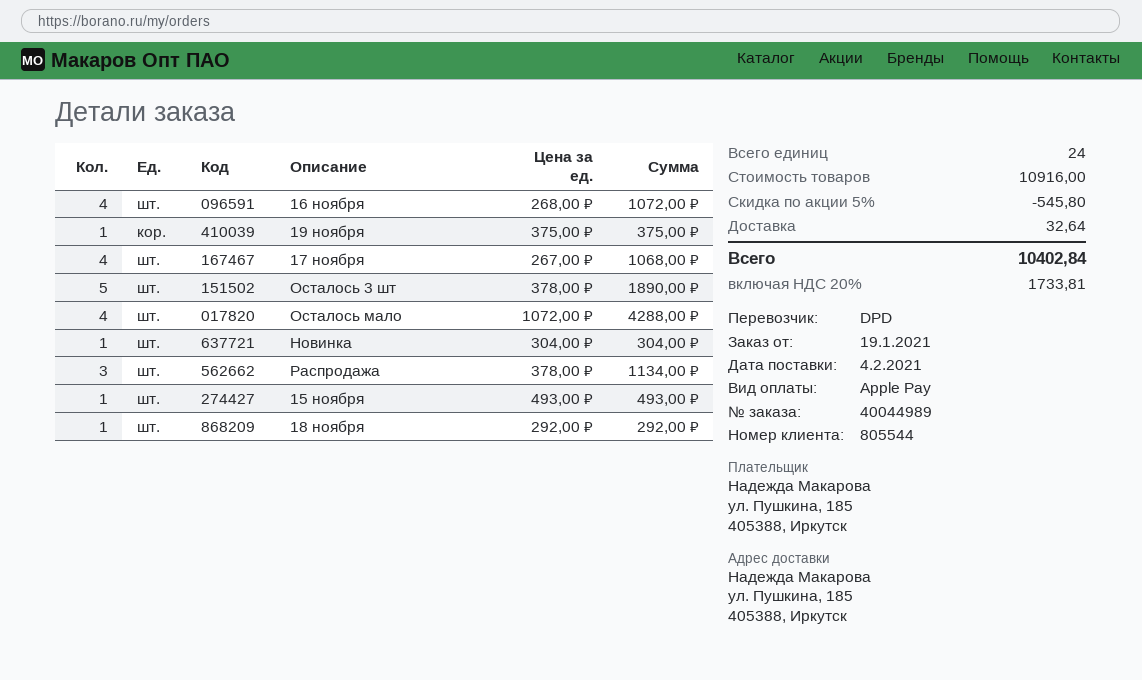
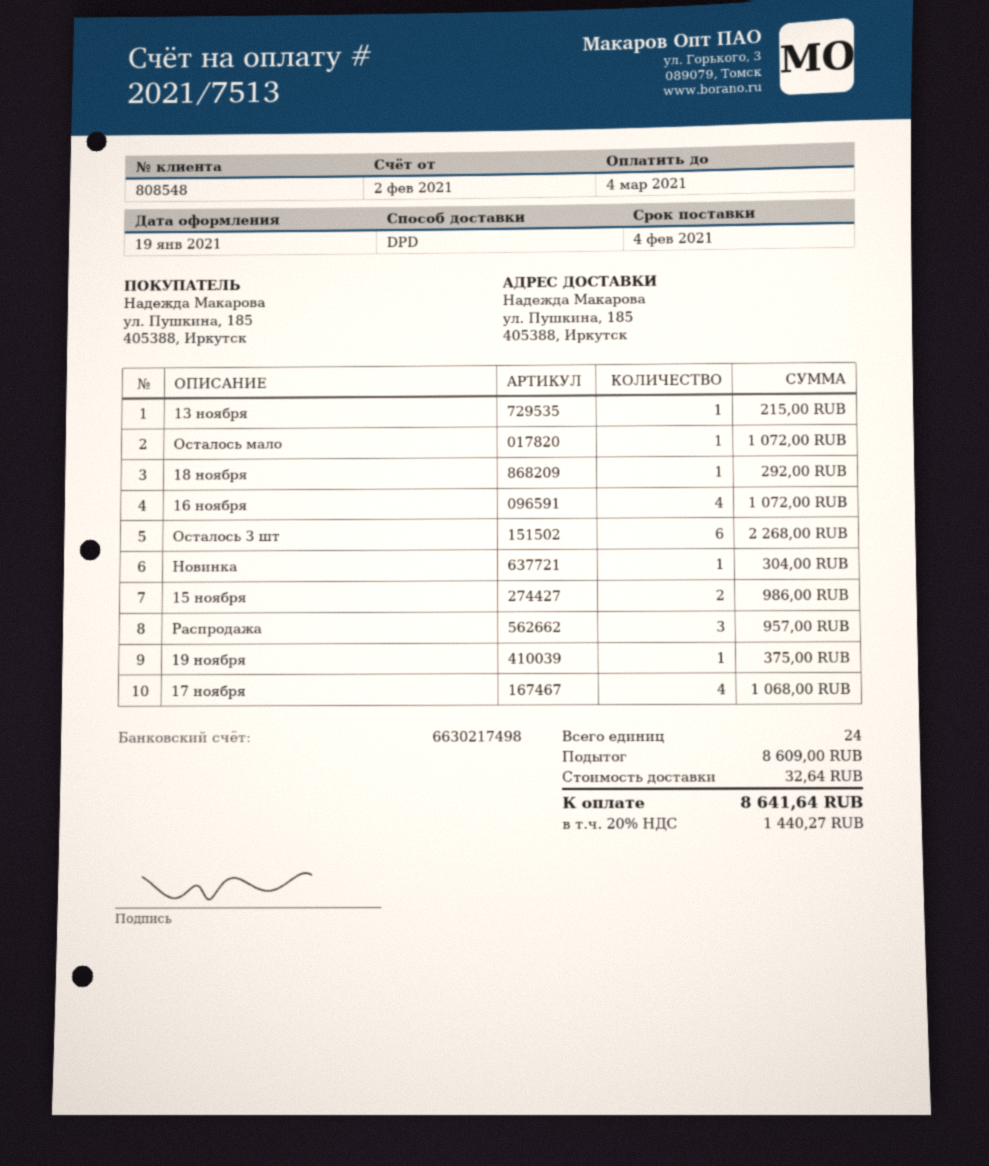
customer number: 805544 -> 808548
Осталось 3 шт: 5 for 1890.00 -> 6 for 2268.00
Осталось мало: 4 for 4288.00 -> 1 for 1072.00
Распродажа: 3 for 1134.00 -> 3 for 957.00
15 ноября: 1 for 493.00 -> 2 for 986.00
13 ноября: none -> 1 for 215.00
subtotal: 10916.00 -> 8609.00
discount: 5% = 545.80 -> none
tax: 20% = 1733.81 -> 20% = 1440.27
total: 10402.84 -> 8641.64

